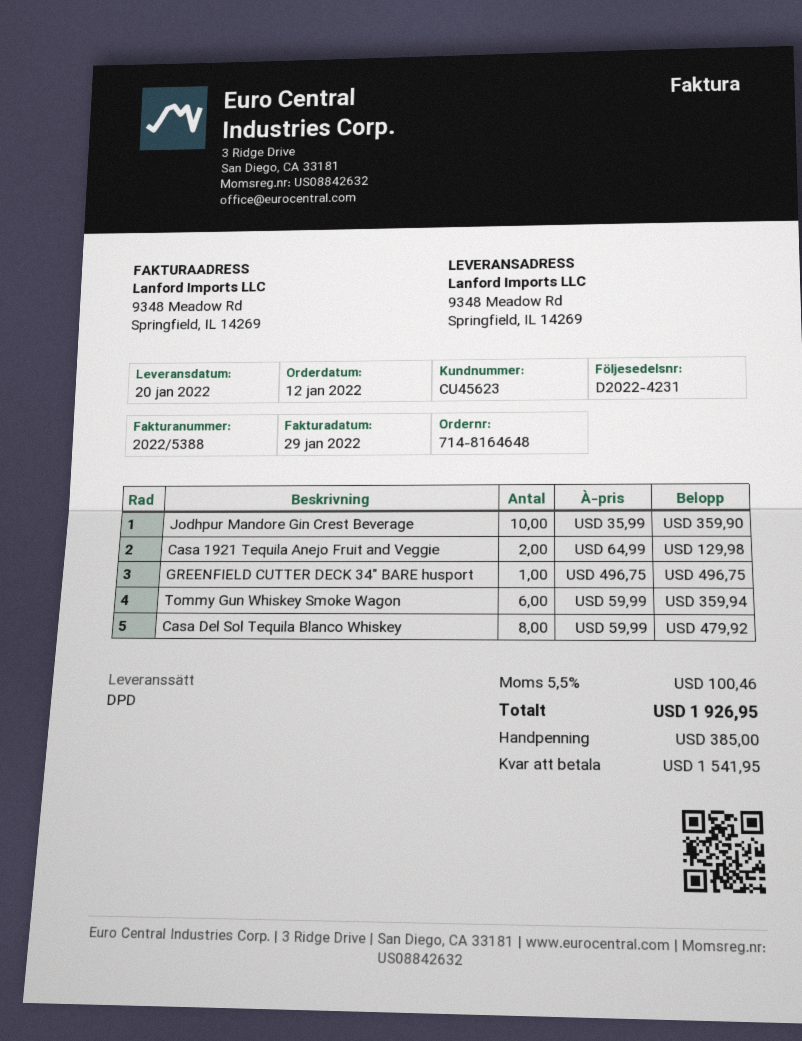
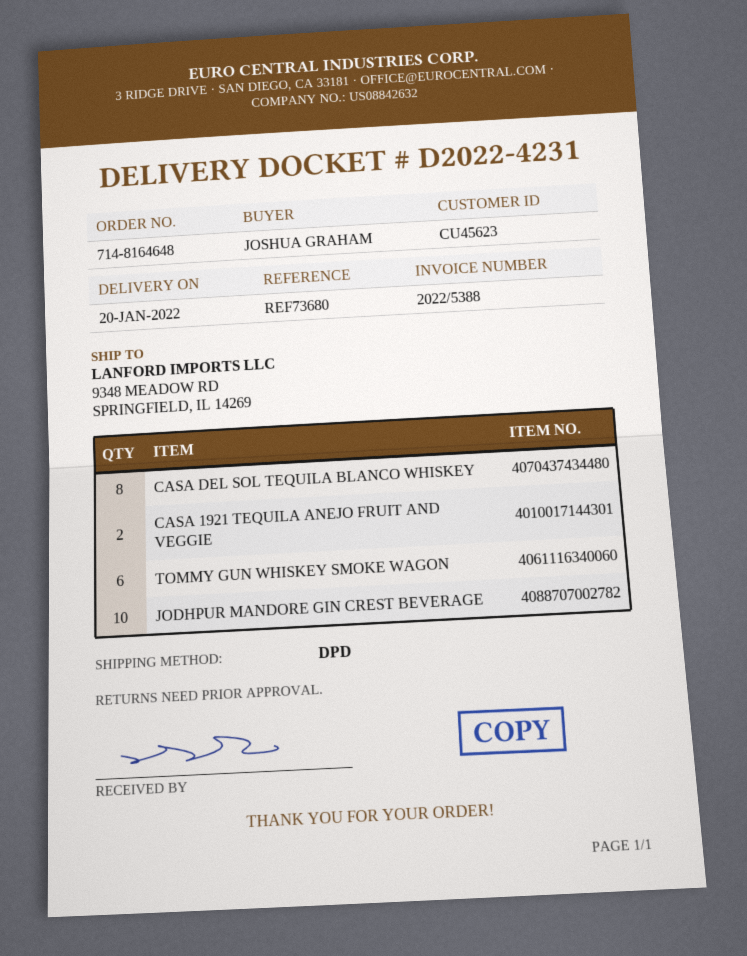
GREENFIELD CUTTER DECK 34" BARE husport: 1 -> none

